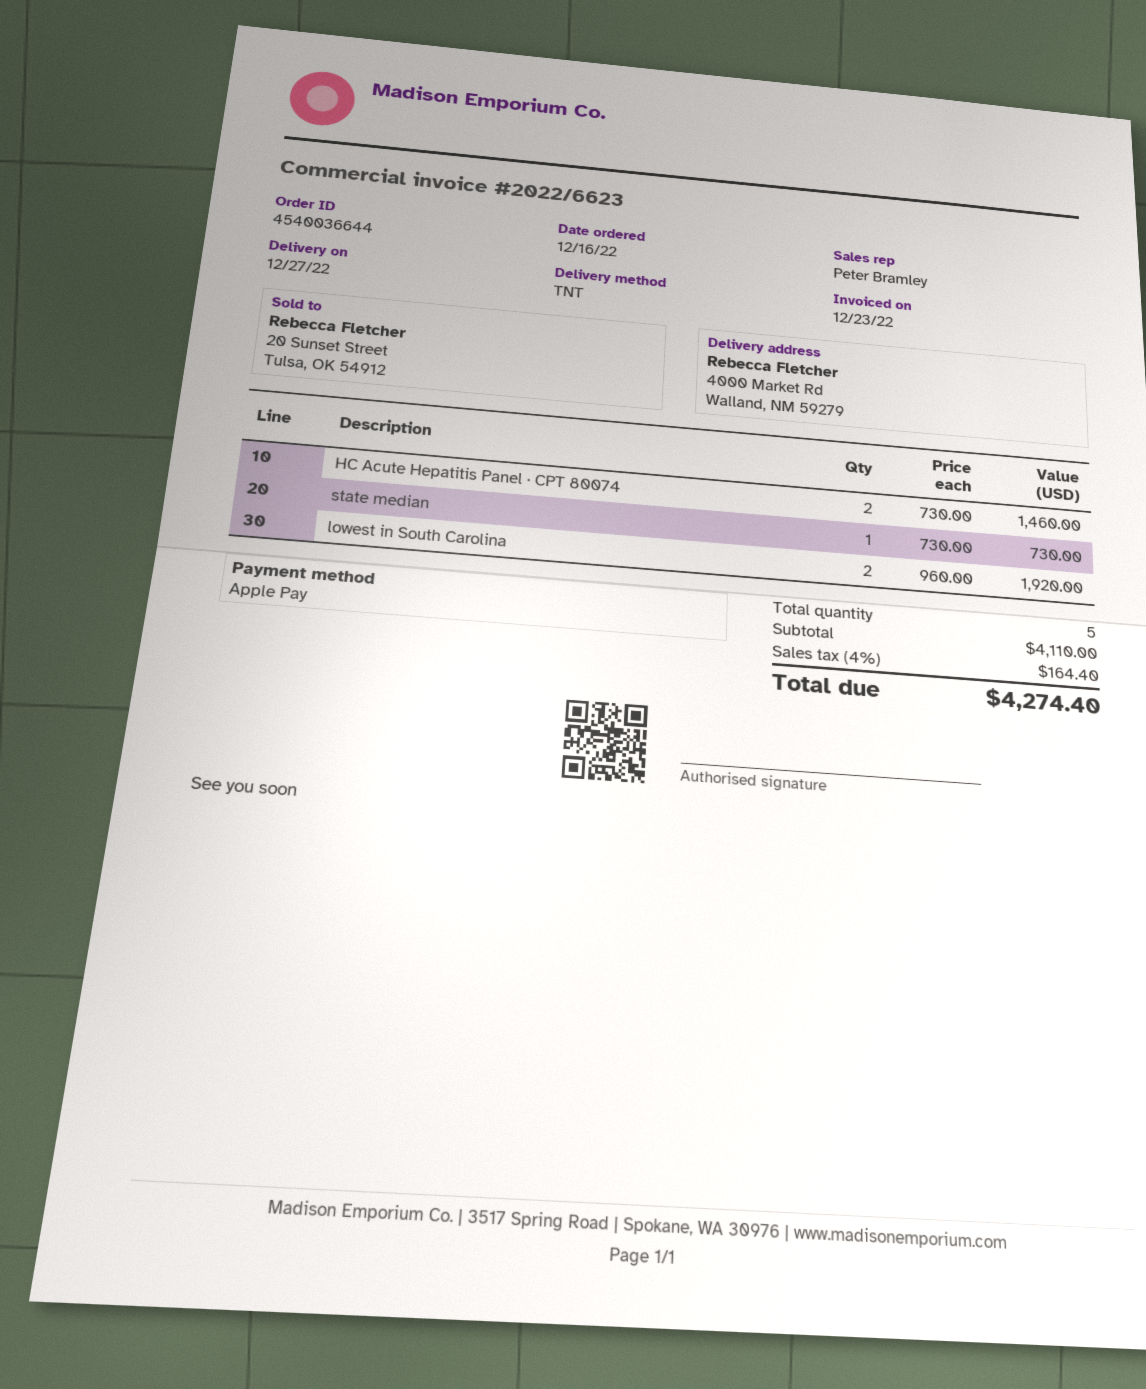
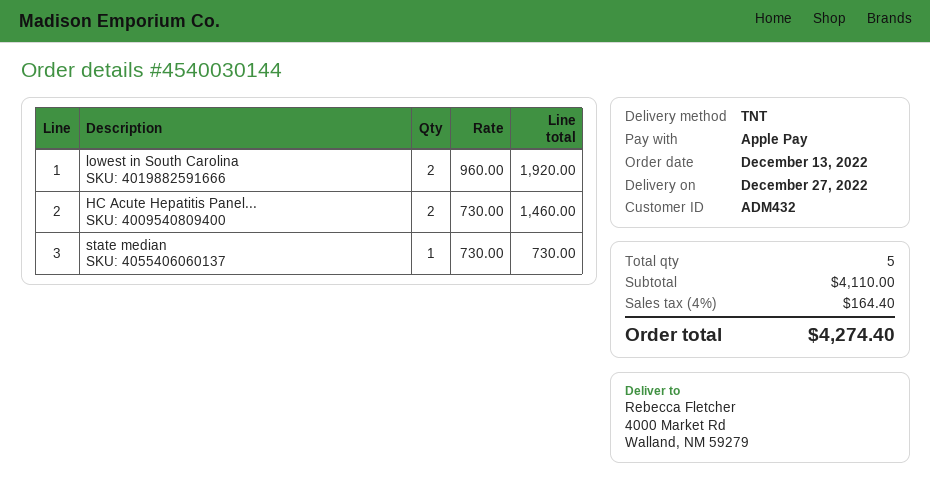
order number: 4540036644 -> 4540030144
order date: 2022-12-16 -> 2022-12-13

